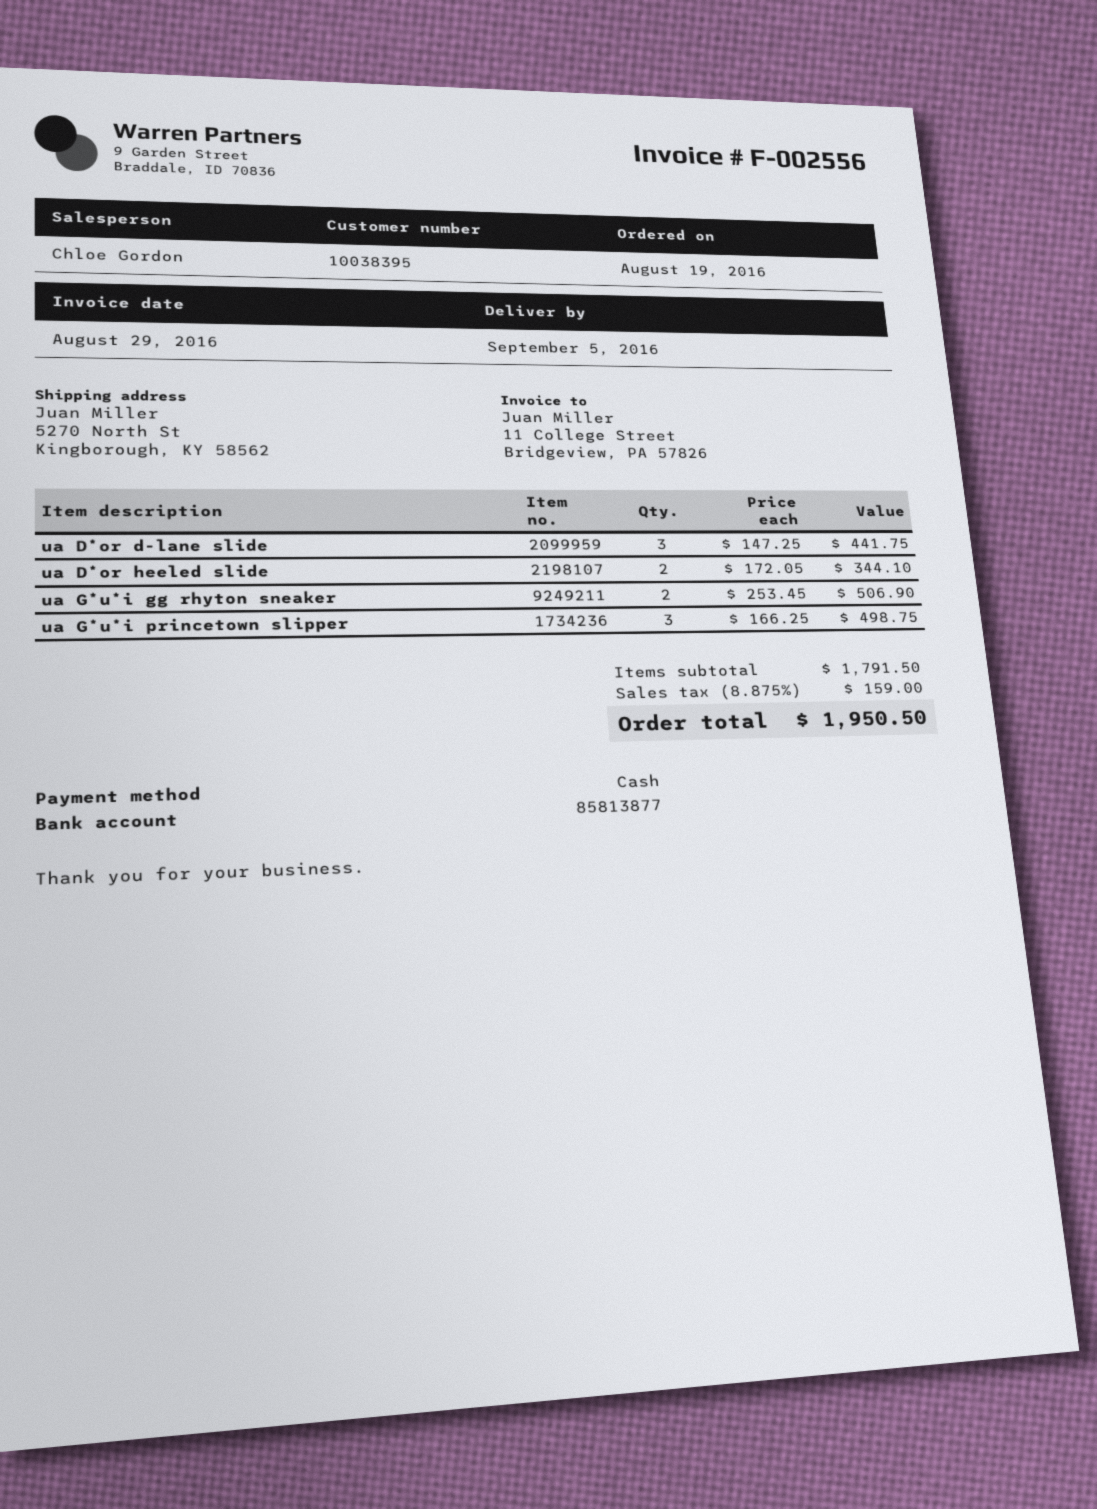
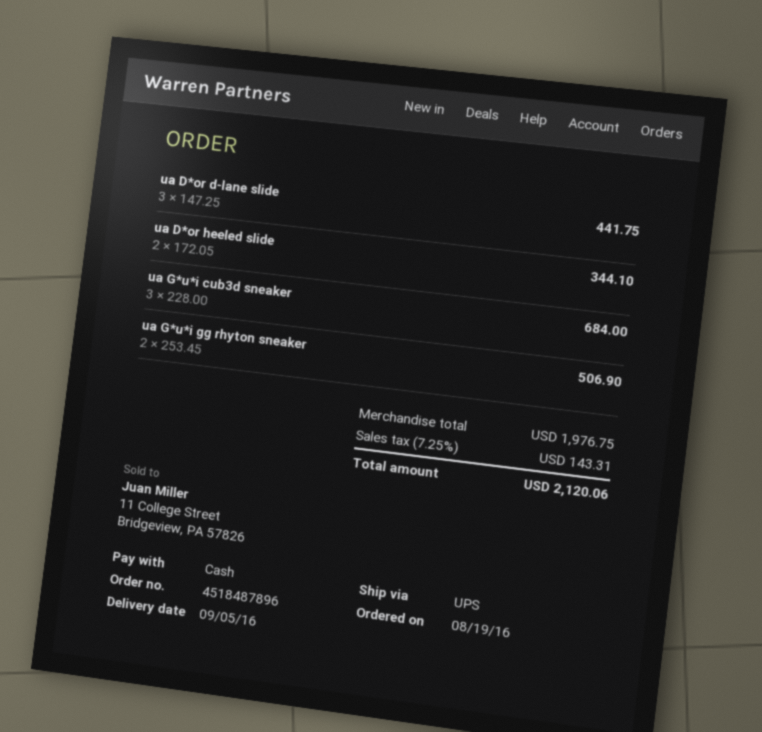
ua G*u*i princetown slipper: 3 x 166.25 = 498.75 -> none
ua G*u*i cub3d sneaker: none -> 3 x 228.00 = 684.00
subtotal: 1791.50 -> 1976.75
tax: 8.875% = 159.00 -> 7.25% = 143.31
total: 1950.50 -> 2120.06

